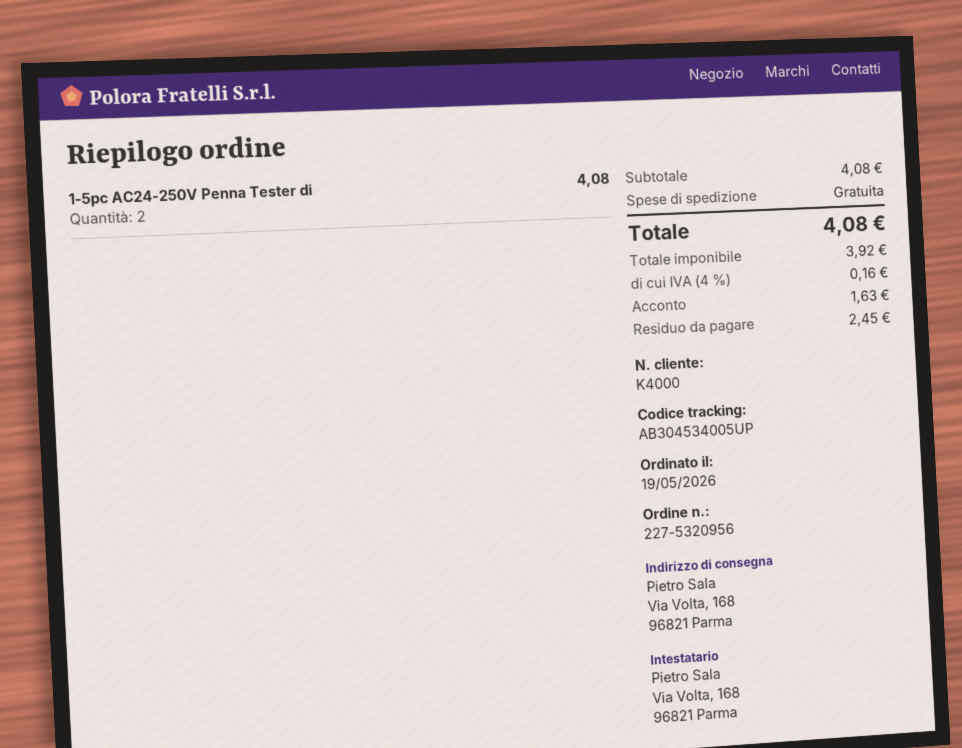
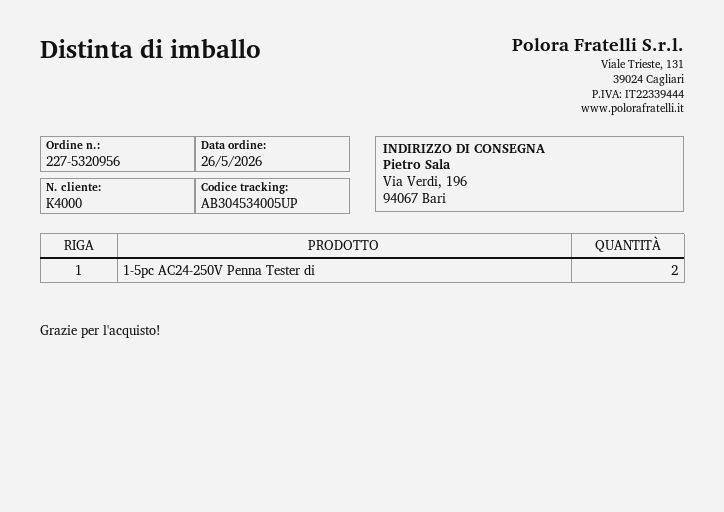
order date: 2026-05-19 -> 2026-05-26
ship to: Via Volta, 168, 96821 Parma -> Via Verdi, 196, 94067 Bari

